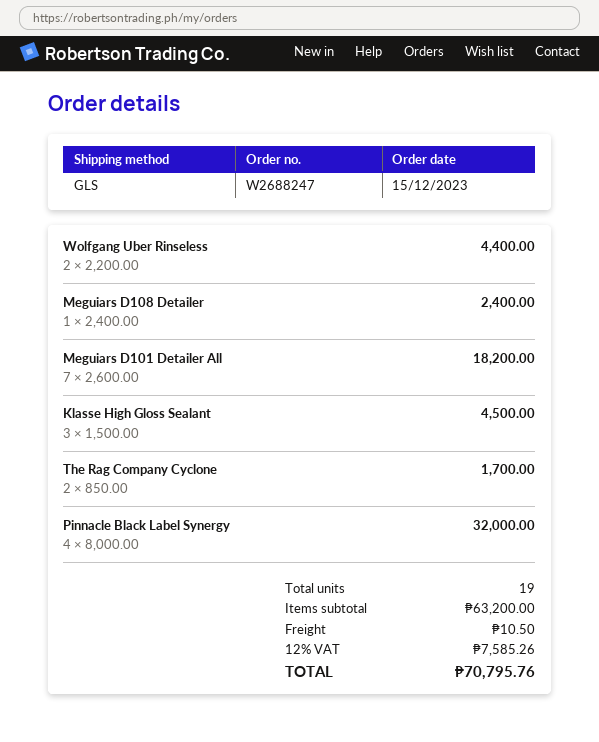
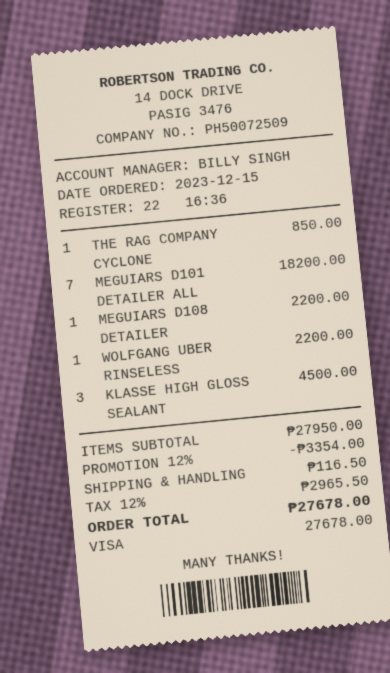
Wolfgang Uber Rinseless: 2 for 4400.00 -> 1 for 2200.00
Meguiars D108 Detailer: 1 for 2400.00 -> 1 for 2200.00
The Rag Company Cyclone: 2 for 1700.00 -> 1 for 850.00
Pinnacle Black Label Synergy: 4 for 32000.00 -> none
subtotal: 63200.00 -> 27950.00
discount: none -> 12% = 3354.00
shipping: 10.50 -> 116.50
tax: 12% = 7585.26 -> 12% = 2965.50
total: 70795.76 -> 27678.00

